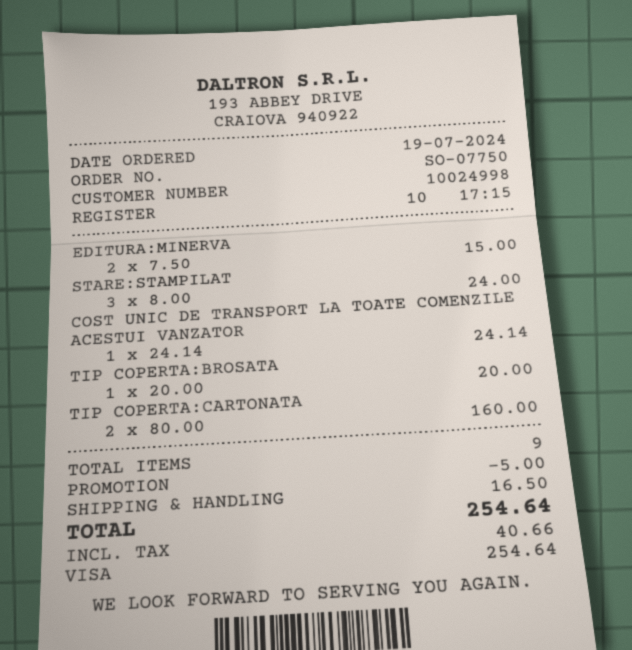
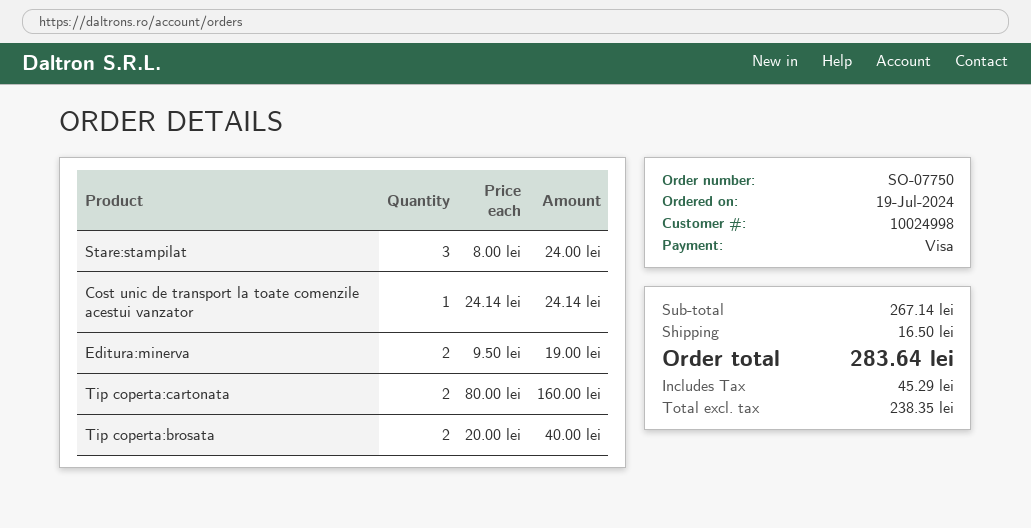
EDITURA:MINERVA: 2 x 7.50 = 15.00 -> 2 x 9.50 = 19.00
TIP COPERTA:BROSATA: 1 x 20.00 = 20.00 -> 2 x 20.00 = 40.00
discount: 5.00 -> none
tax: 40.66 -> 45.29
total: 254.64 -> 283.64

